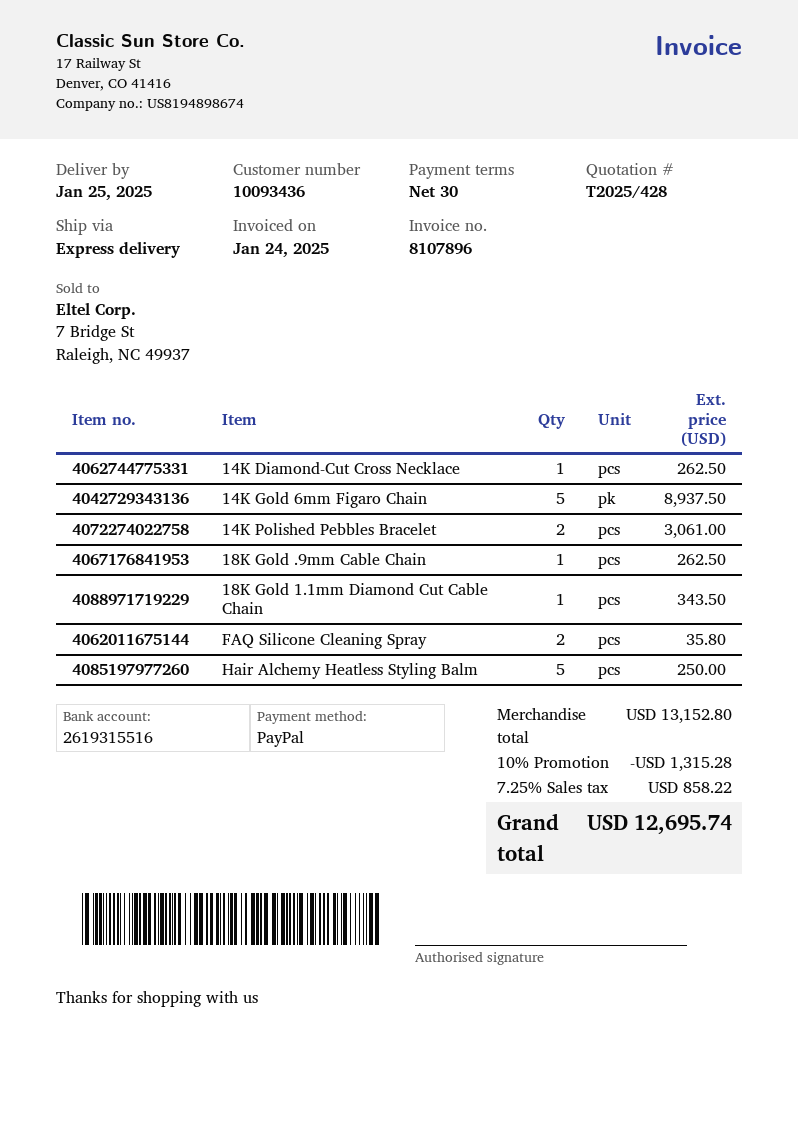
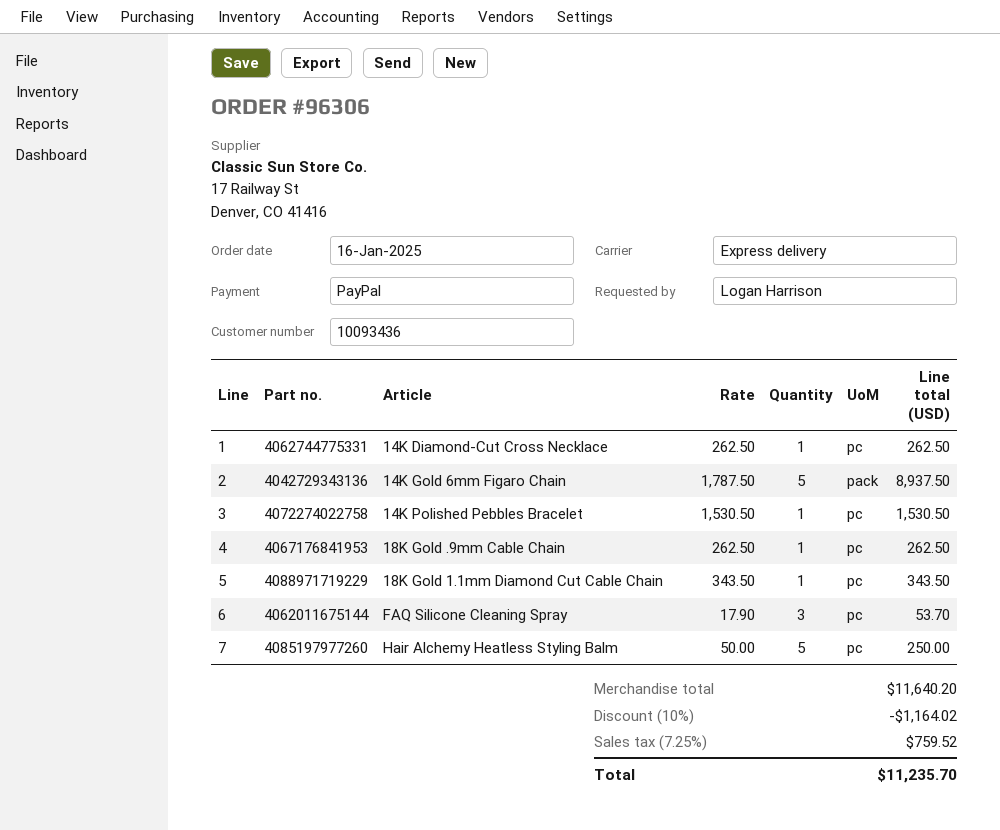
14K Polished Pebbles Bracelet: 2 for 3061.00 -> 1 for 1530.50
FAQ Silicone Cleaning Spray: 2 for 35.80 -> 3 for 53.70
subtotal: 13152.80 -> 11640.20
discount: 10% = 1315.28 -> 10% = 1164.02
tax: 7.25% = 858.22 -> 7.25% = 759.52
total: 12695.74 -> 11235.70

